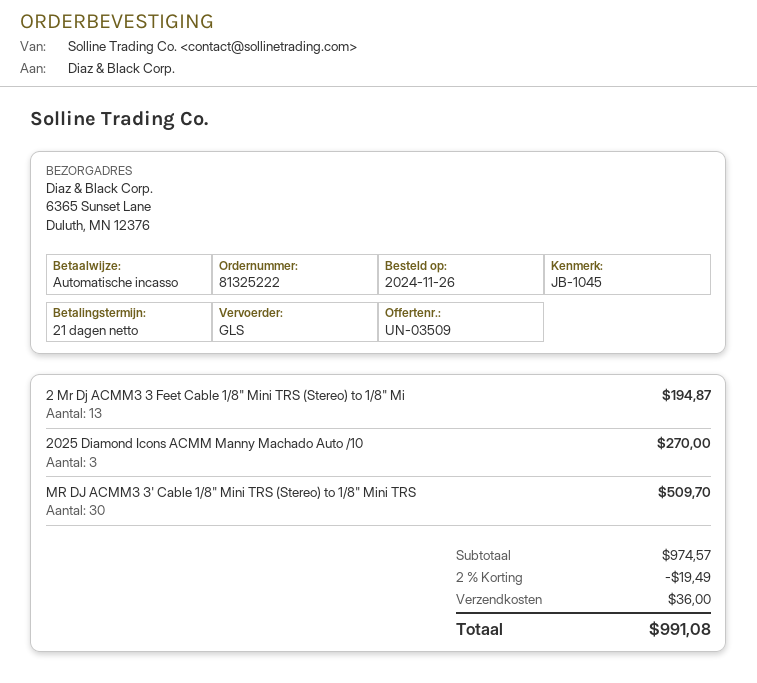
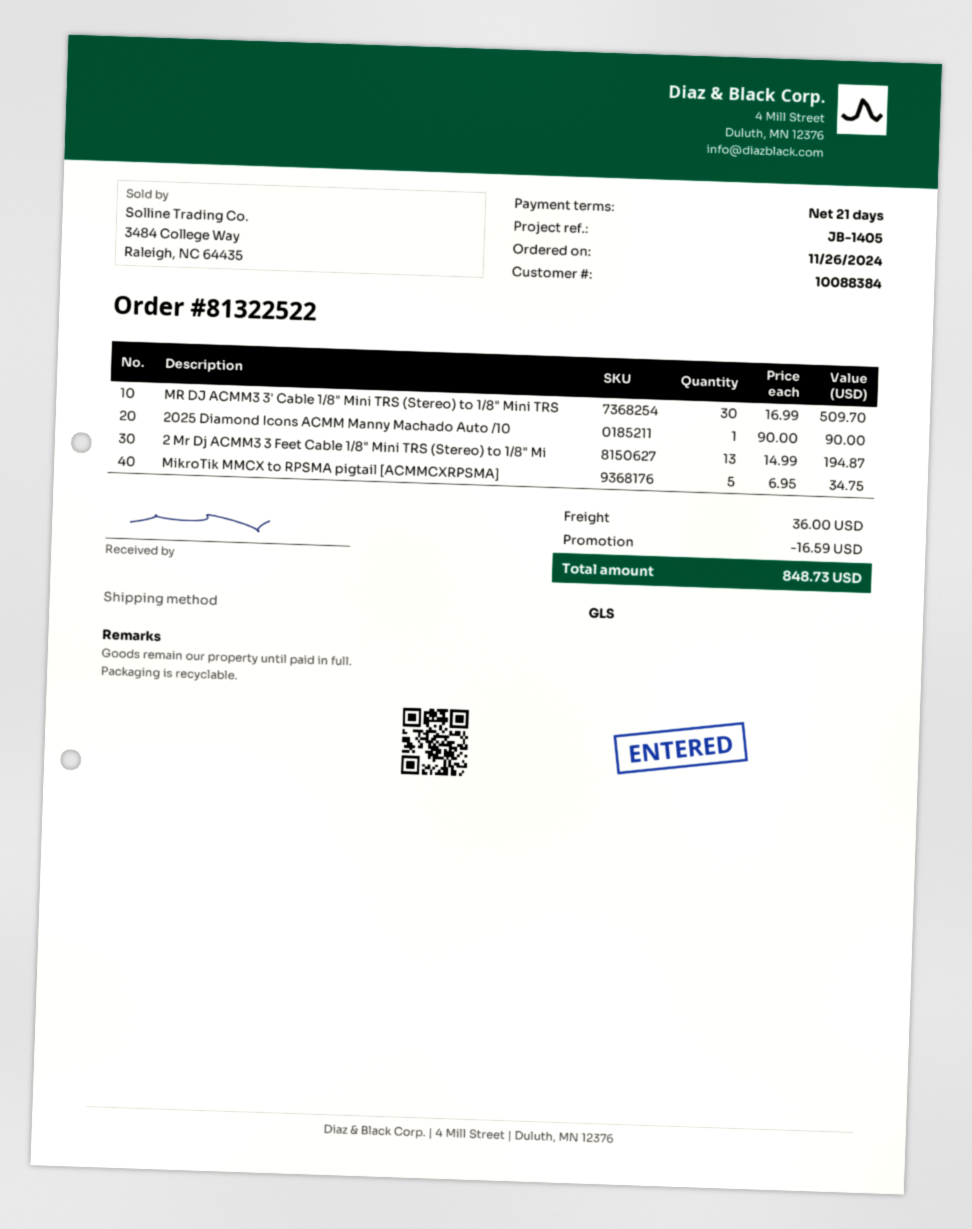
order number: 81325222 -> 81322522
reference: JB-1045 -> JB-1405
2025 Diamond Icons ACMM Manny Machado Auto /10: 3 for 270.00 -> 1 for 90.00
MikroTik MMCX to RPSMA pigtail [ACMMCXRPSMA]: none -> 5 for 34.75
discount: 19.49 -> 16.59
total: 991.08 -> 848.73

